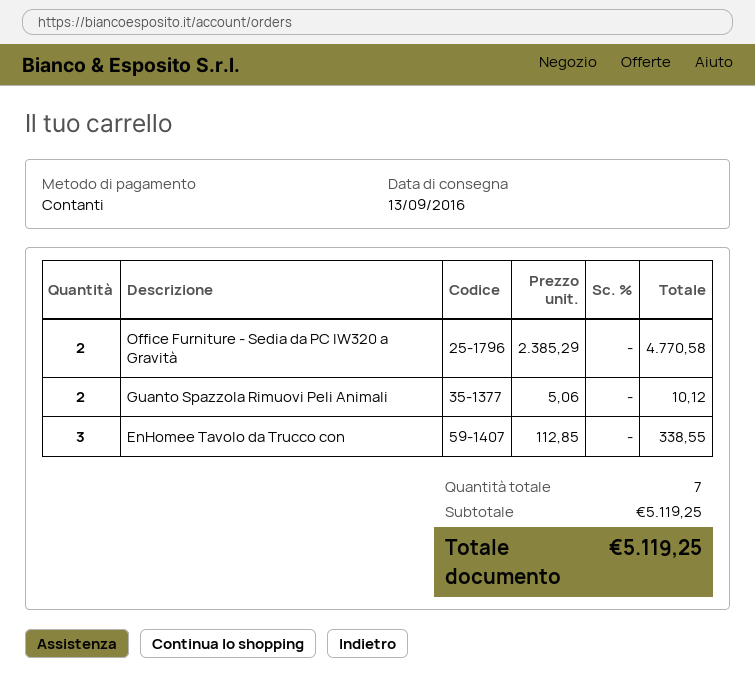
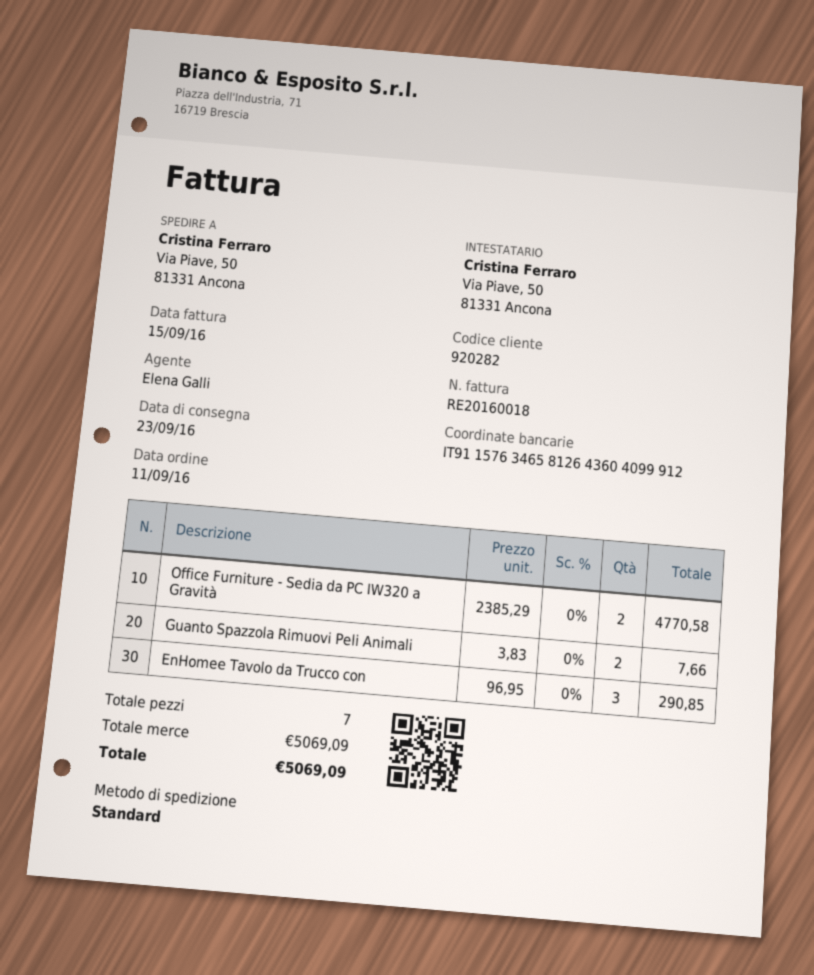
delivery date: 2016-09-13 -> 2016-09-23
Guanto Spazzola Rimuovi Peli Animali: 2 x 5.06 = 10.12 -> 2 x 3.83 = 7.66
EnHomee Tavolo da Trucco con: 3 x 112.85 = 338.55 -> 3 x 96.95 = 290.85
subtotal: 5119.25 -> 5069.09
total: 5119.25 -> 5069.09

